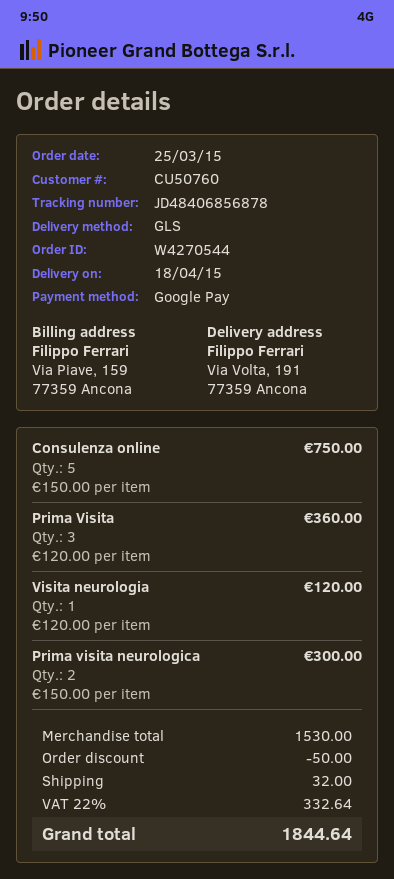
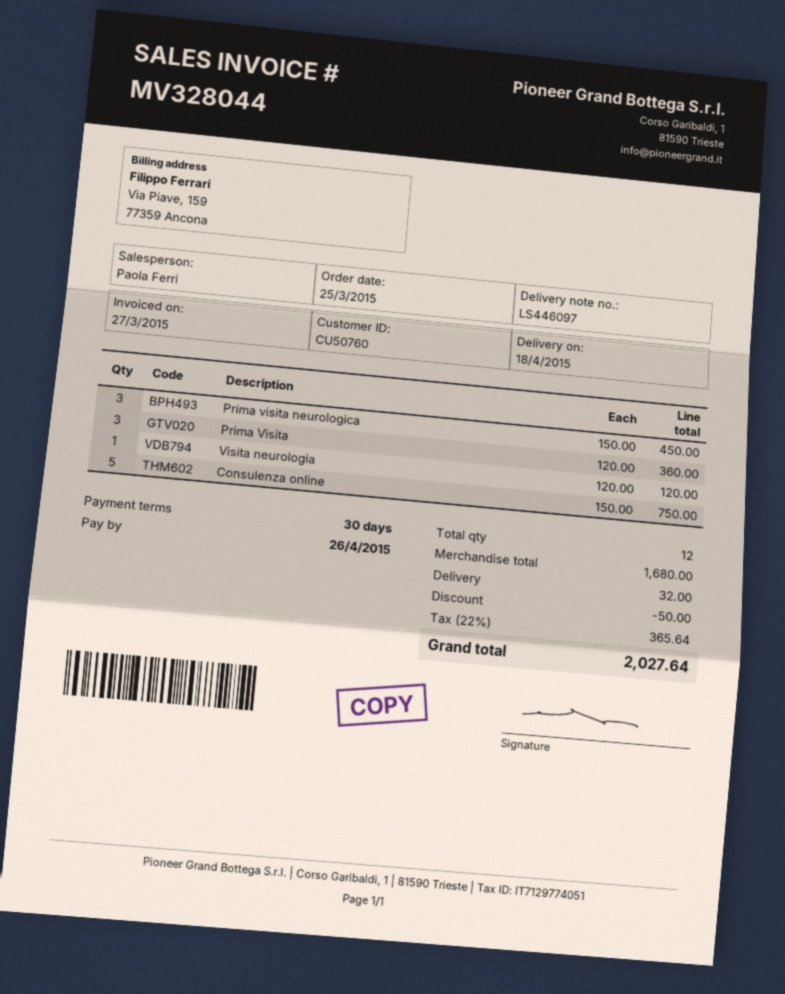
Prima visita neurologica: 2 x 150.00 = 300.00 -> 3 x 150.00 = 450.00
subtotal: 1530.00 -> 1680.00
tax: 22% = 332.64 -> 22% = 365.64
total: 1844.64 -> 2027.64

